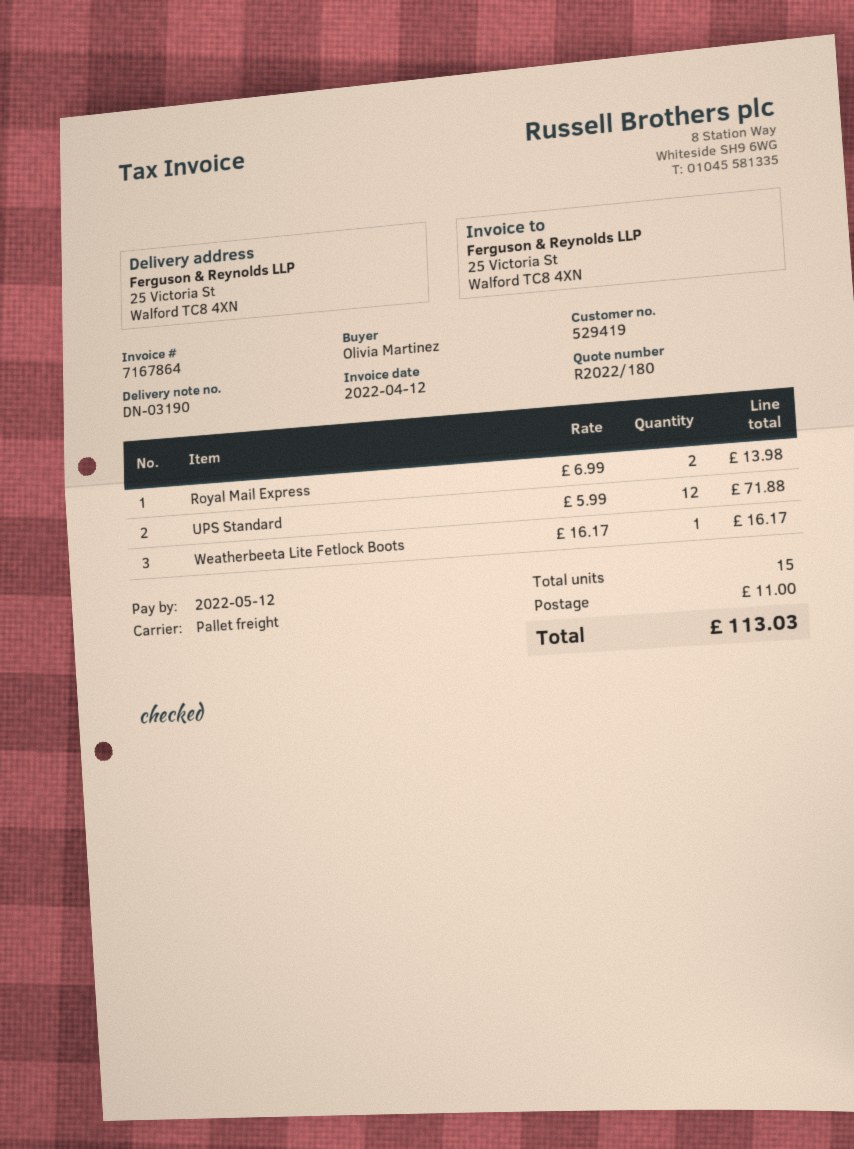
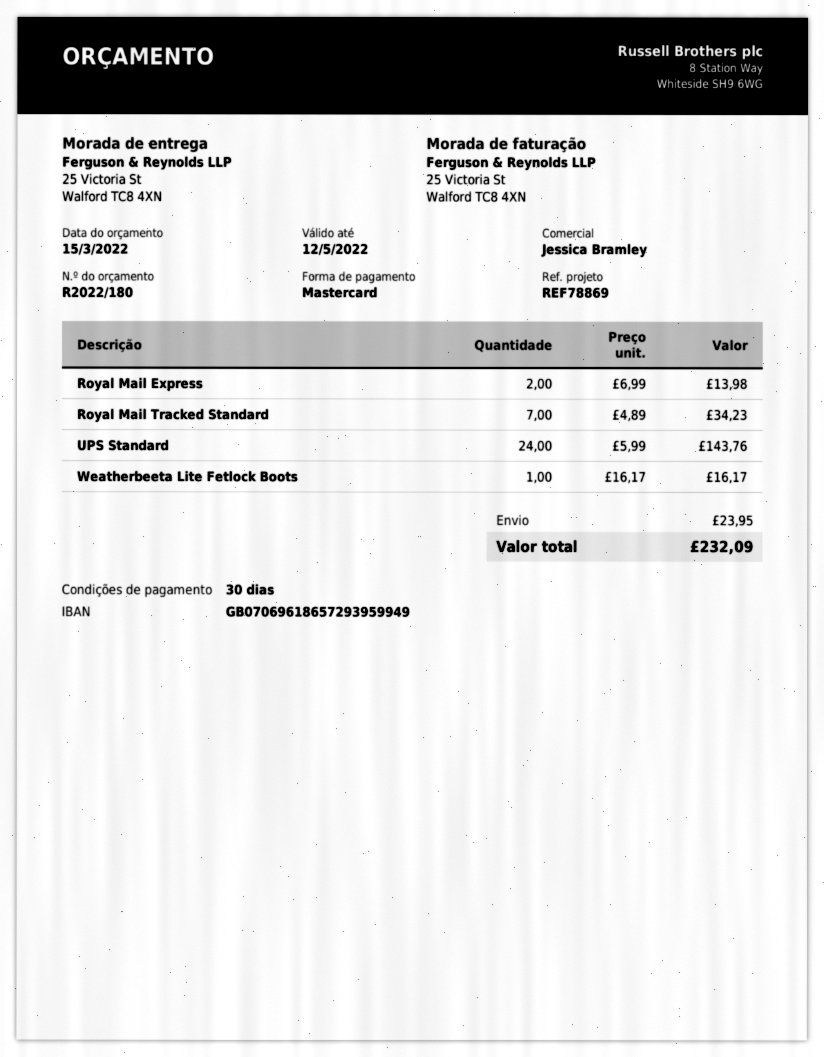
UPS Standard: 12 x 5.99 = 71.88 -> 24 x 5.99 = 143.76
Royal Mail Tracked Standard: none -> 7 x 4.89 = 34.23
shipping: 11.00 -> 23.95
total: 113.03 -> 232.09

